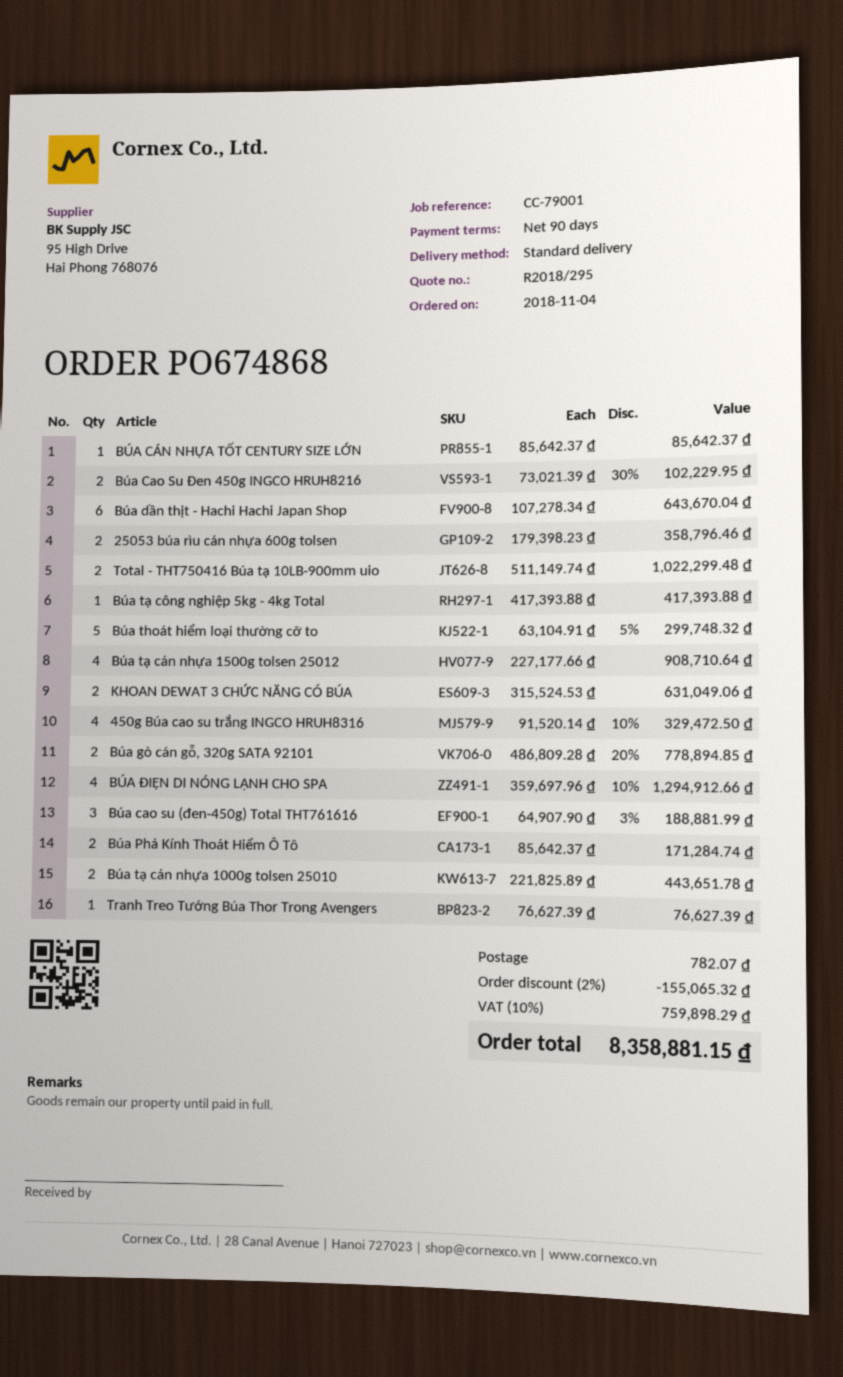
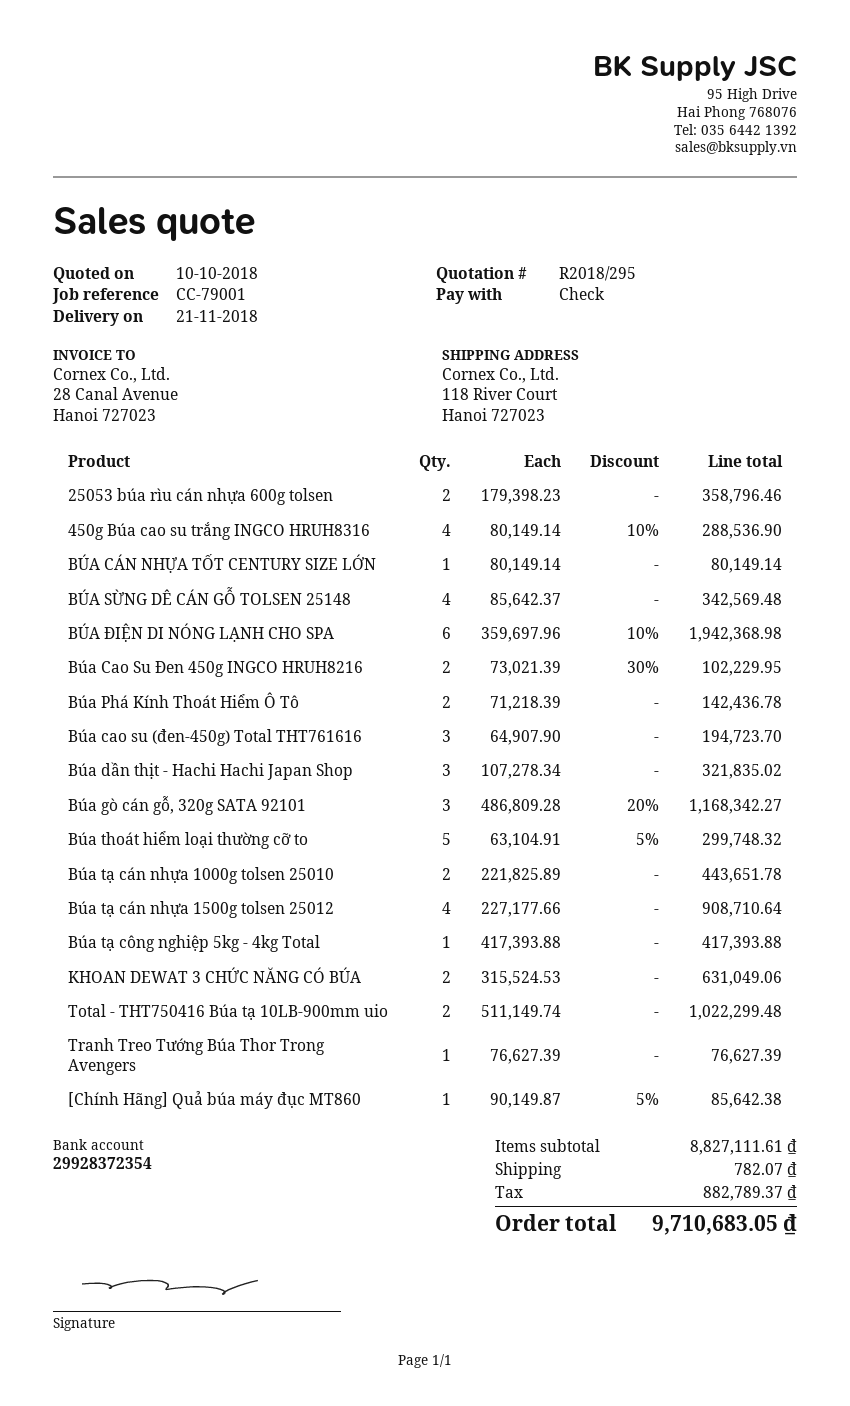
BÚA CÁN NHỰA TỐT CENTURY SIZE LỚN: 1 x 85642.37 = 85642.37 -> 1 x 80149.14 = 80149.14
Búa dần thịt - Hachi Hachi Japan Shop: 6 x 107278.34 = 643670.04 -> 3 x 107278.34 = 321835.02
450g Búa cao su trắng INGCO HRUH8316: 4 x 91520.14 - 10% = 329472.50 -> 4 x 80149.14 - 10% = 288536.90
Búa gò cán gỗ, 320g SATA 92101: 2 x 486809.28 - 20% = 778894.85 -> 3 x 486809.28 - 20% = 1168342.27
BÚA ĐIỆN DI NÓNG LẠNH CHO SPA: 4 x 359697.96 - 10% = 1294912.66 -> 6 x 359697.96 - 10% = 1942368.98
Búa cao su (đen-450g) Total THT761616: 3 x 64907.90 - 3% = 188881.99 -> 3 x 64907.90 = 194723.70
Búa Phá Kính Thoát Hiểm Ô Tô: 2 x 85642.37 = 171284.74 -> 2 x 71218.39 = 142436.78
BÚA SỪNG DÊ CÁN GỖ TOLSEN 25148: none -> 4 x 85642.37 = 342569.48
[Chính Hãng] Quả búa máy đục MT860: none -> 1 x 90149.87 - 5% = 85642.38
discount: 2% = 155065.32 -> none
tax: 759898.29 -> 882789.37
total: 8358881.15 -> 9710683.05

